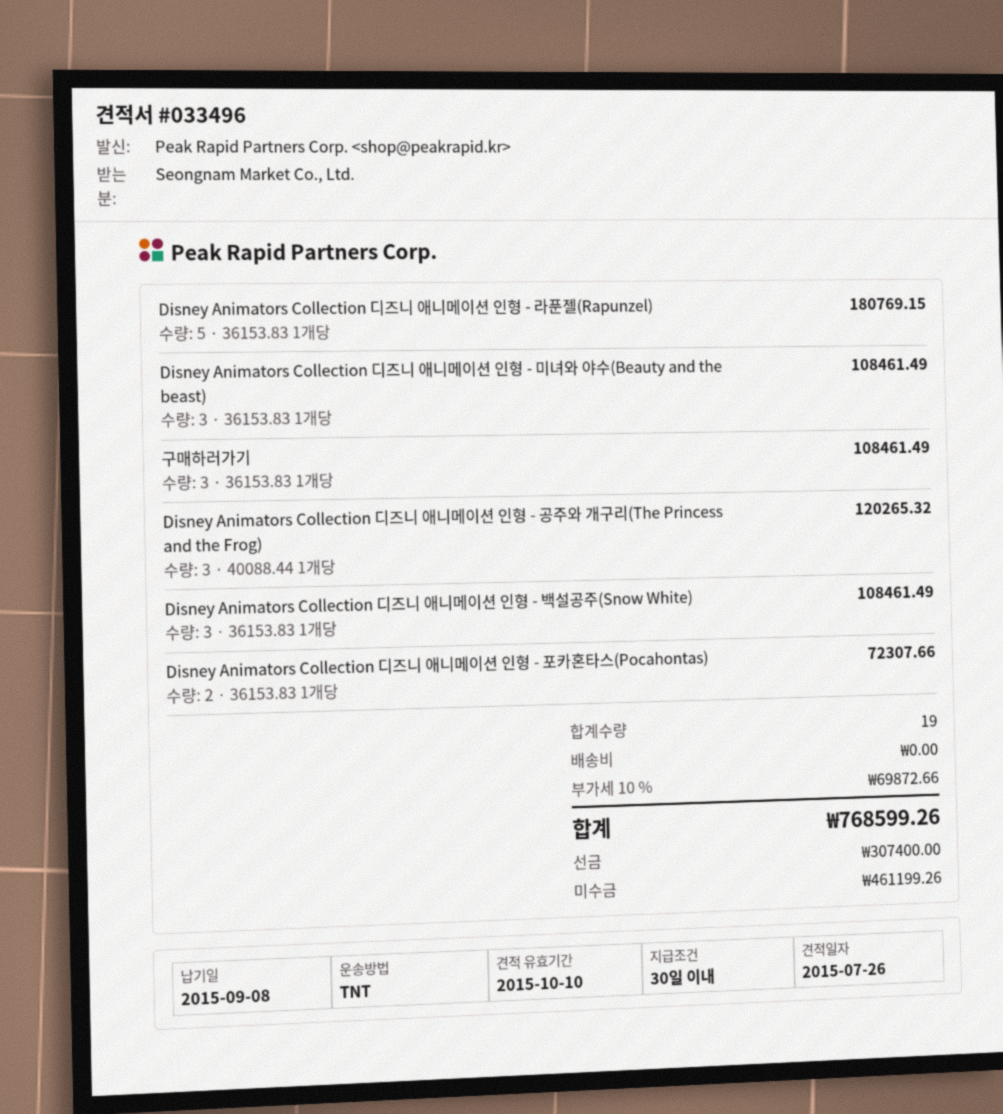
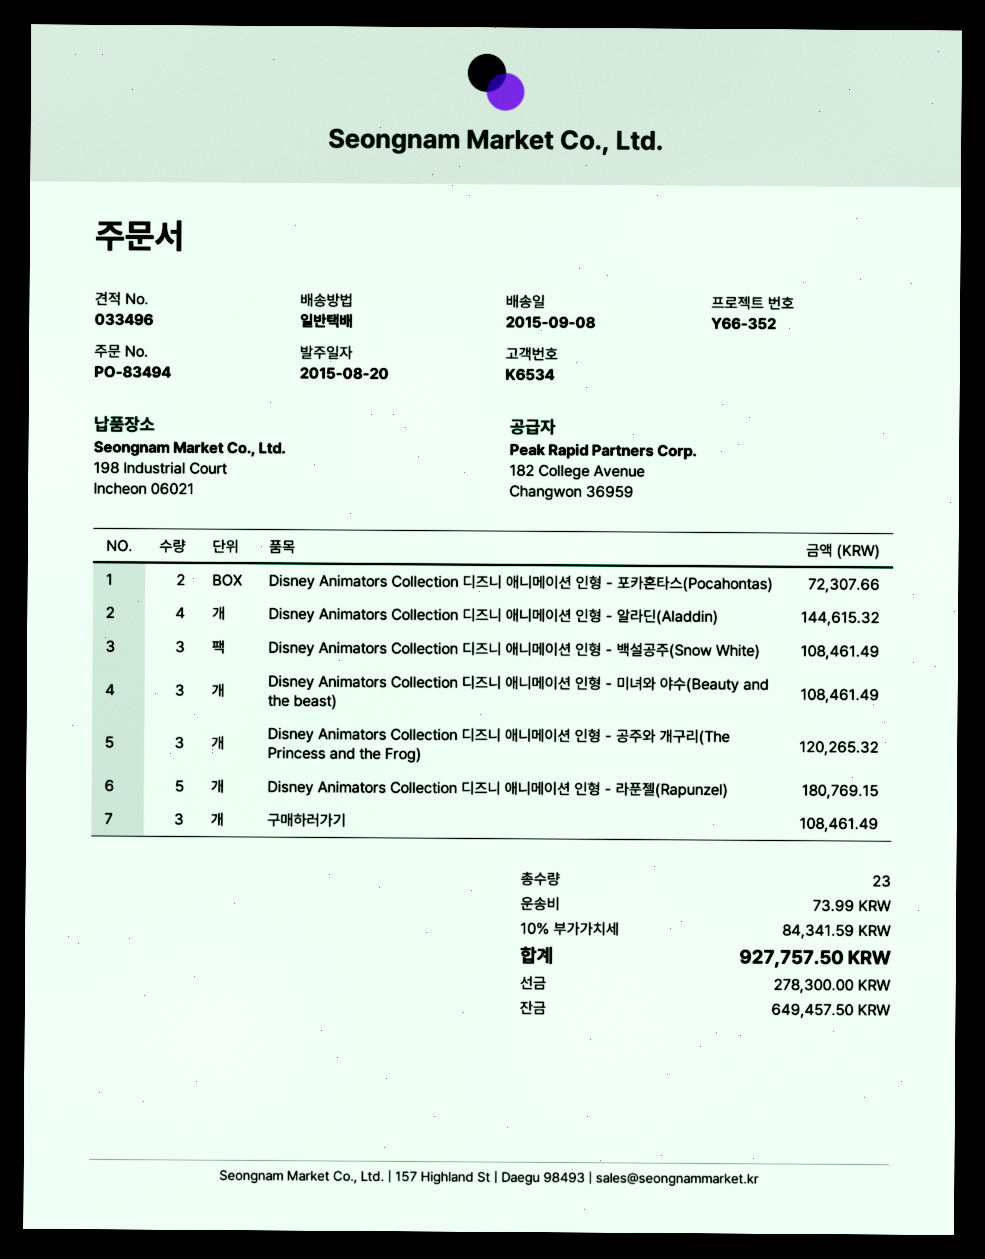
shipping method: TNT -> standard
Disney Animators Collection 디즈니 애니메이션 인형 - 알라딘(Aladdin): none -> 4 for 144615.32
total quantity: 19 -> 23
shipping: 0.00 -> 73.99
tax: 10% = 69872.66 -> 10% = 84341.59
total: 768599.26 -> 927757.50
deposit: 307400.00 -> 278300.00
balance: 461199.26 -> 649457.50

